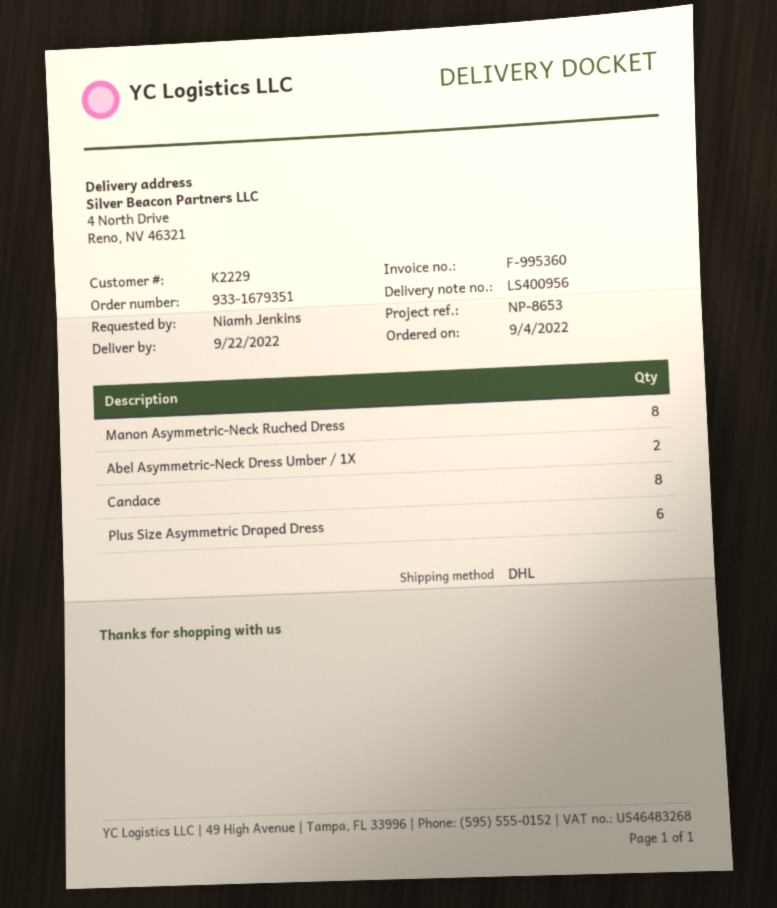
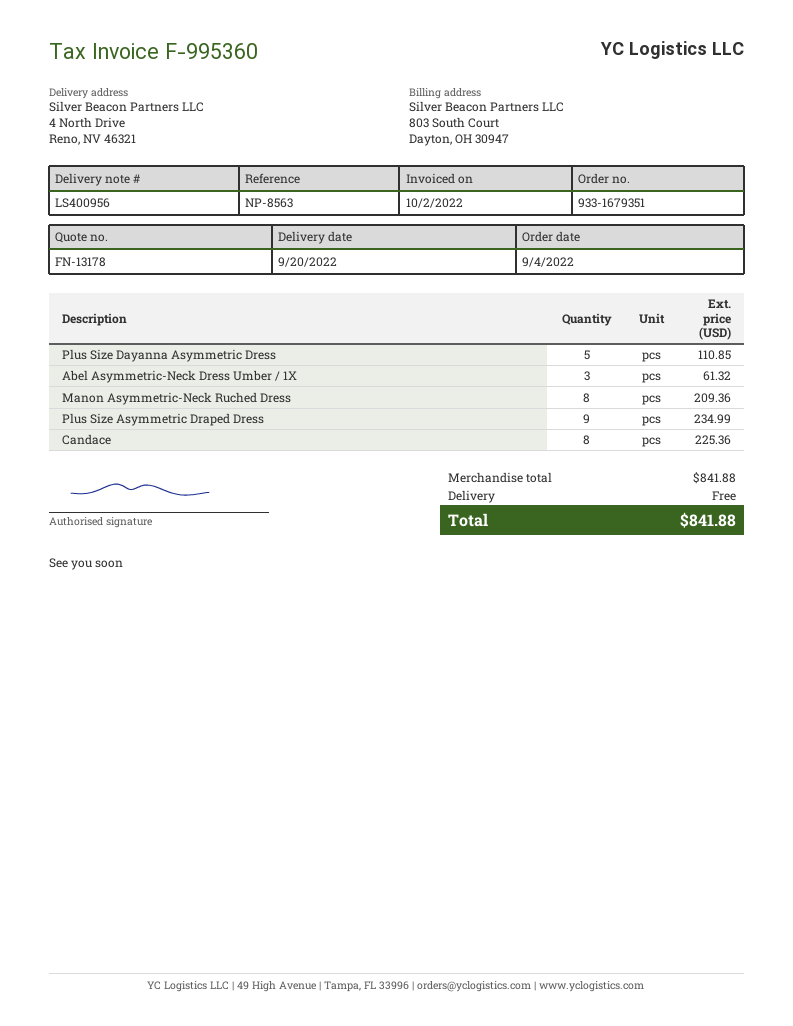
delivery date: 2022-09-22 -> 2022-09-20
reference: NP-8653 -> NP-8563
Abel Asymmetric-Neck Dress Umber / 1X: 2 -> 3
Plus Size Asymmetric Draped Dress: 6 -> 9
Plus Size Dayanna Asymmetric Dress: none -> 5

